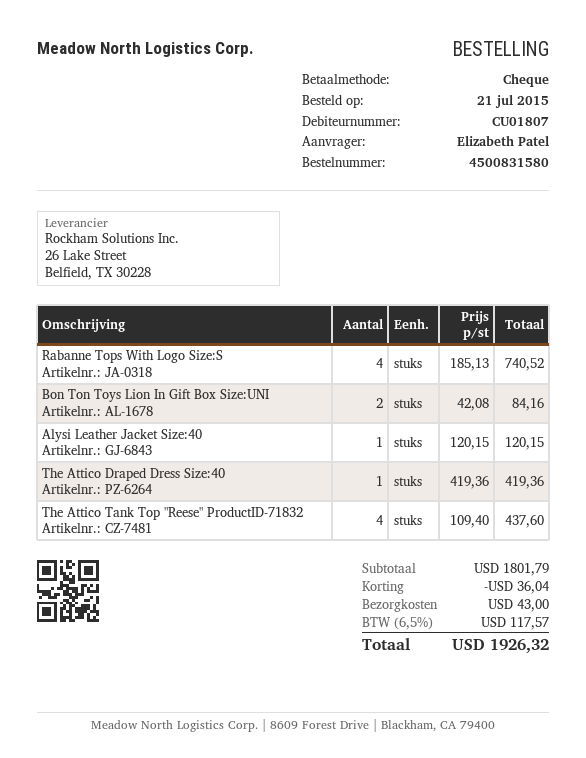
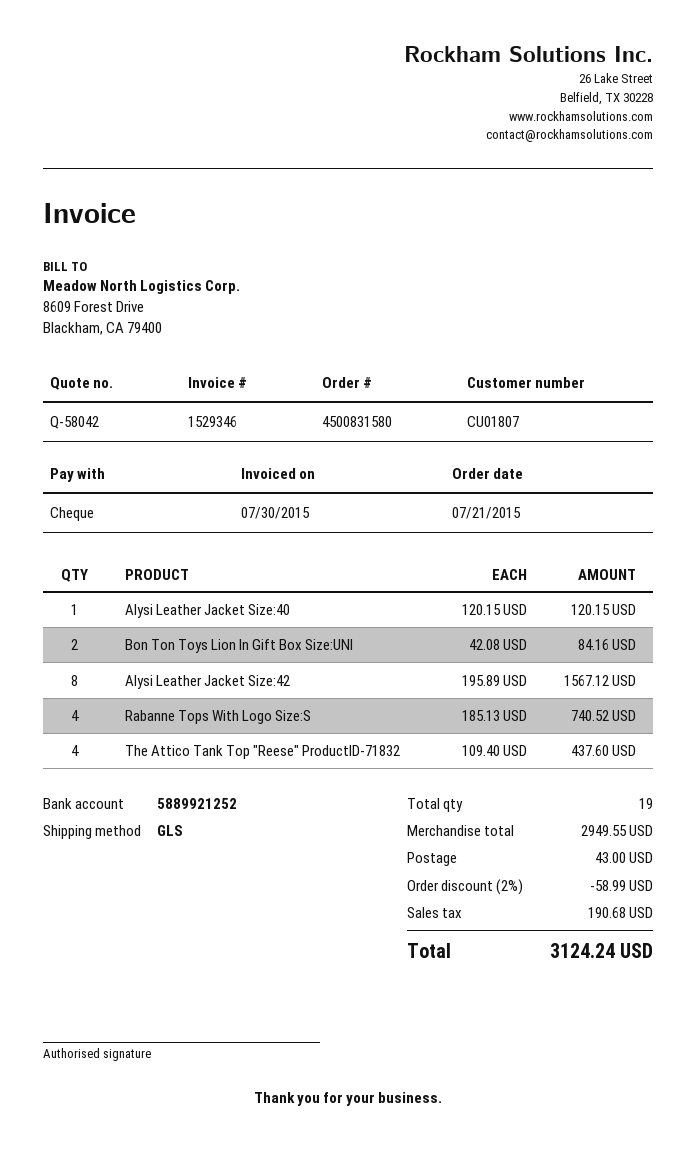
The Attico Draped Dress Size:40: 1 x 419.36 = 419.36 -> none
Alysi Leather Jacket Size:42: none -> 8 x 195.89 = 1567.12
subtotal: 1801.79 -> 2949.55
discount: 36.04 -> 58.99
tax: 117.57 -> 190.68
total: 1926.32 -> 3124.24

